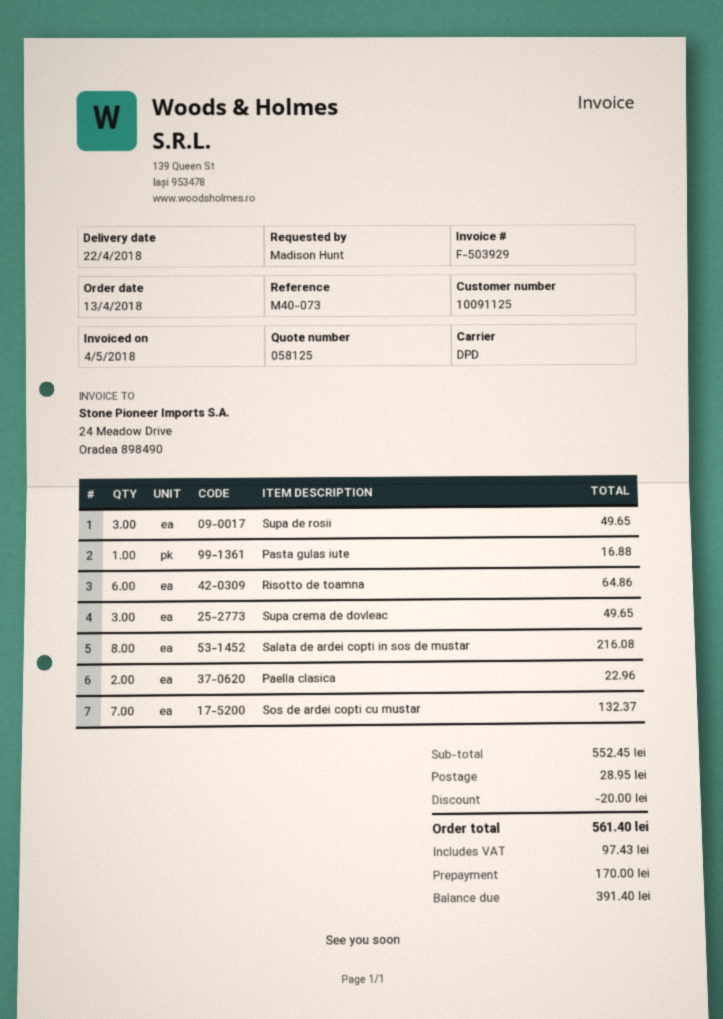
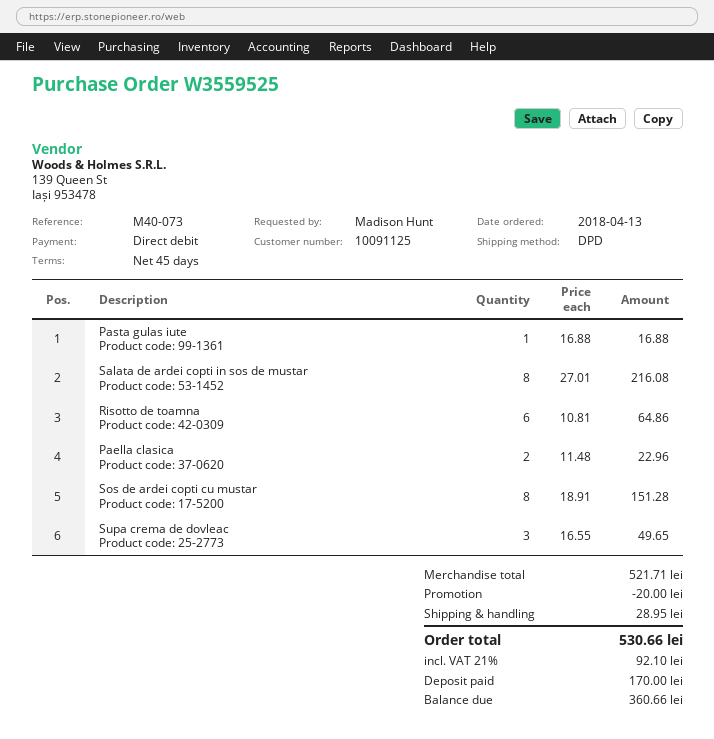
Supa de rosii: 3 for 49.65 -> none
Sos de ardei copti cu mustar: 7 for 132.37 -> 8 for 151.28
subtotal: 552.45 -> 521.71
tax: 97.43 -> 92.10
total: 561.40 -> 530.66
balance: 391.40 -> 360.66

